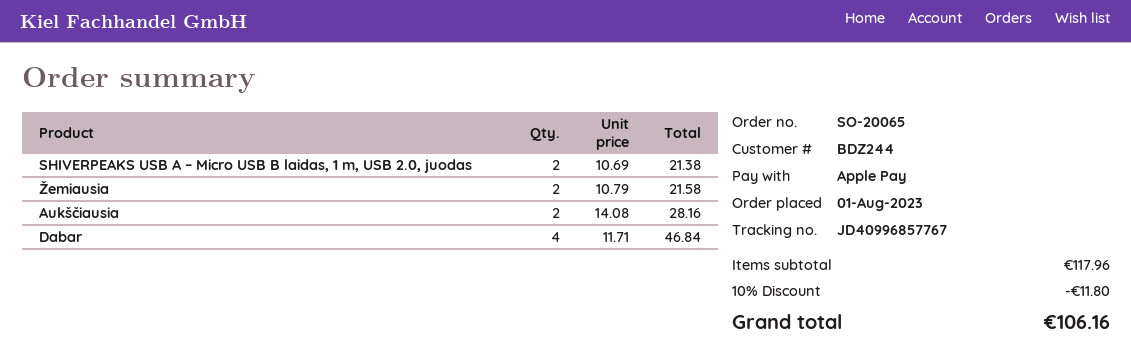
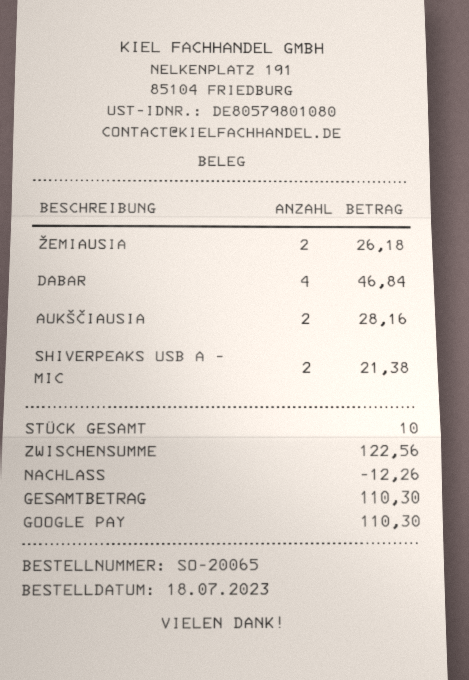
order date: 2023-08-01 -> 2023-07-18
payment method: Apple Pay -> Google Pay
Žemiausia: 2 for 21.58 -> 2 for 26.18
subtotal: 117.96 -> 122.56
discount: 11.80 -> 12.26
total: 106.16 -> 110.30

